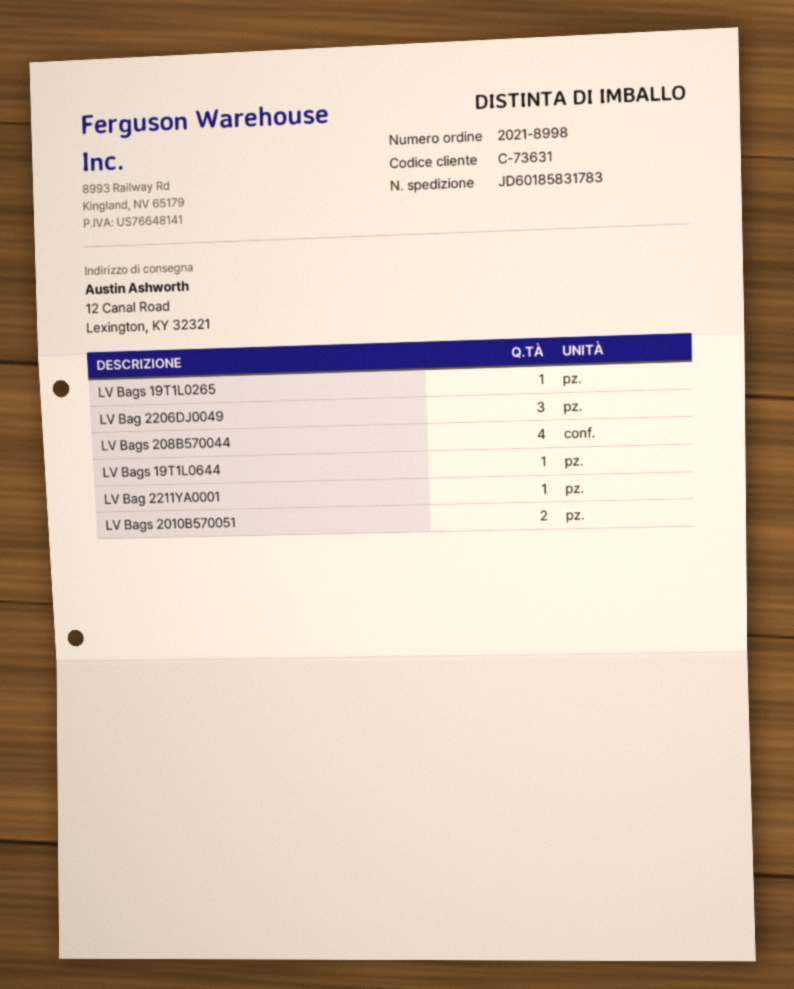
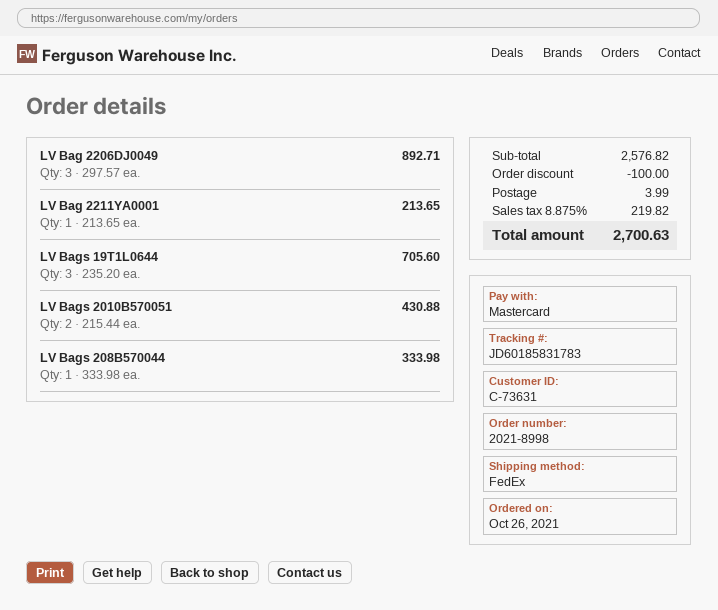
LV Bags 19T1L0265: 1 -> none
LV Bags 208B570044: 4 -> 1
LV Bags 19T1L0644: 1 -> 3

